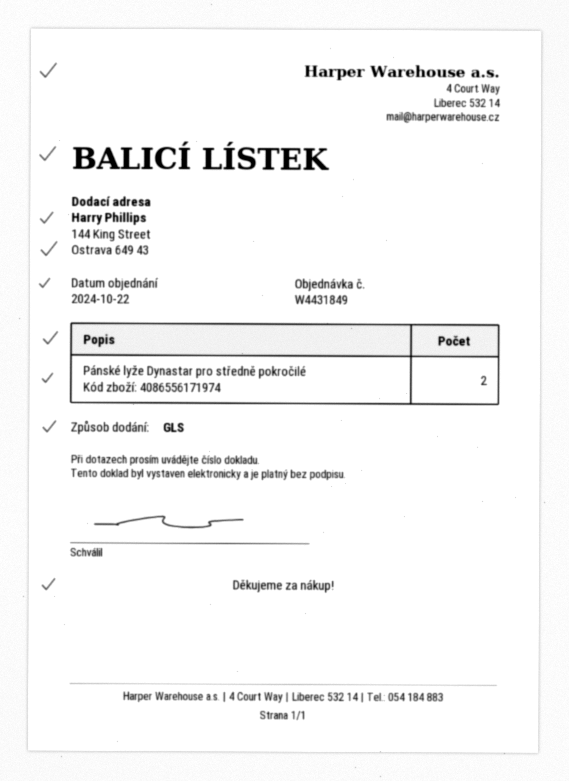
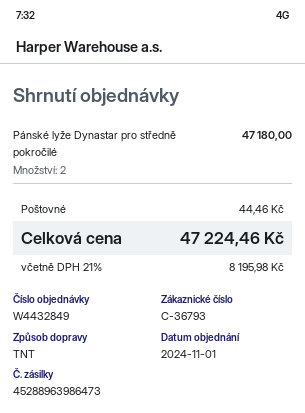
order number: W4431849 -> W4432849
order date: 2024-10-22 -> 2024-11-01
shipping method: GLS -> TNT

